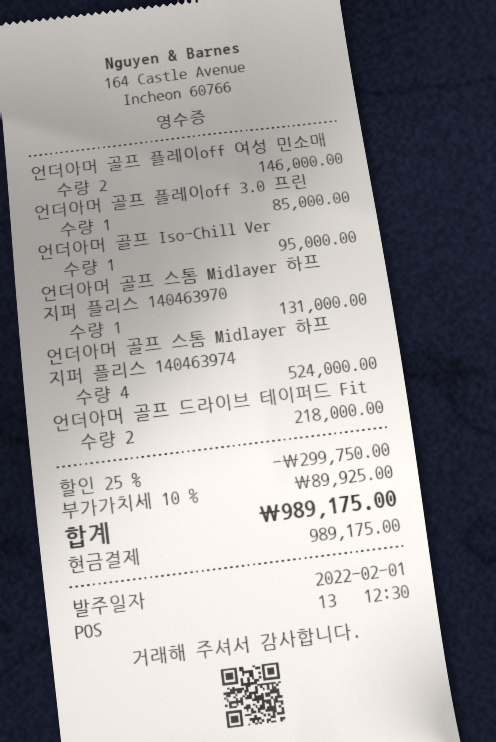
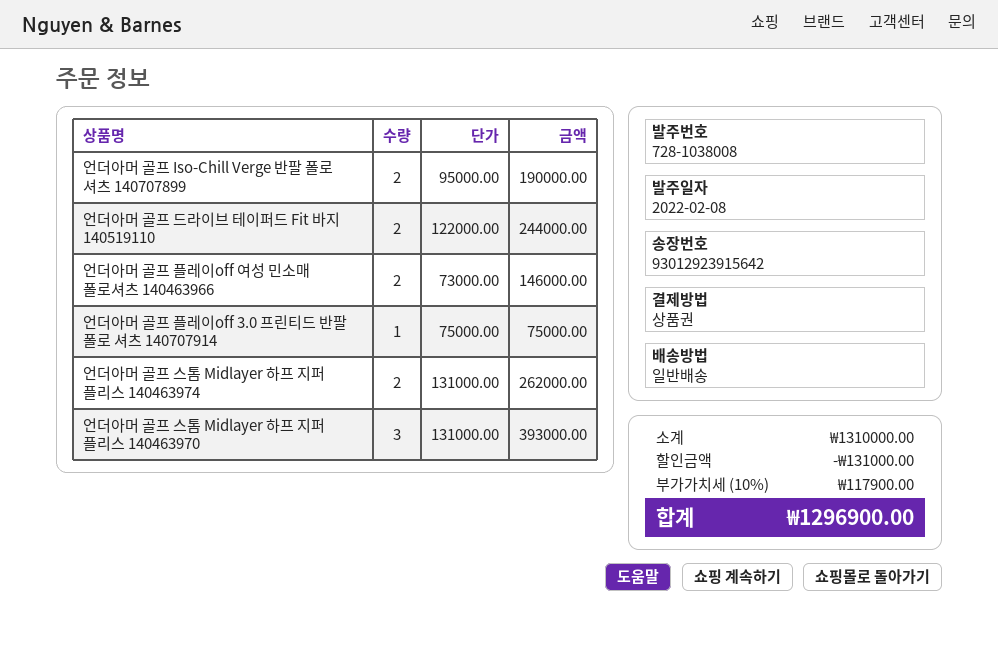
order date: 2022-02-01 -> 2022-02-08
payment method: cash -> gift card
언더아머 골프 플레이off 3.0 프린: 1 for 85000.00 -> 1 for 75000.00
언더아머 골프 Iso-Chill Ver: 1 for 95000.00 -> 2 for 190000.00
언더아머 골프 스톰 Midlayer 하프 지퍼 플리스 140463970: 1 for 131000.00 -> 3 for 393000.00
언더아머 골프 스톰 Midlayer 하프 지퍼 플리스 140463974: 4 for 524000.00 -> 2 for 262000.00
언더아머 골프 드라이브 테이퍼드 Fit: 2 for 218000.00 -> 2 for 244000.00
discount: 299750.00 -> 131000.00
tax: 10% = 89925.00 -> 10% = 117900.00
total: 989175.00 -> 1296900.00

